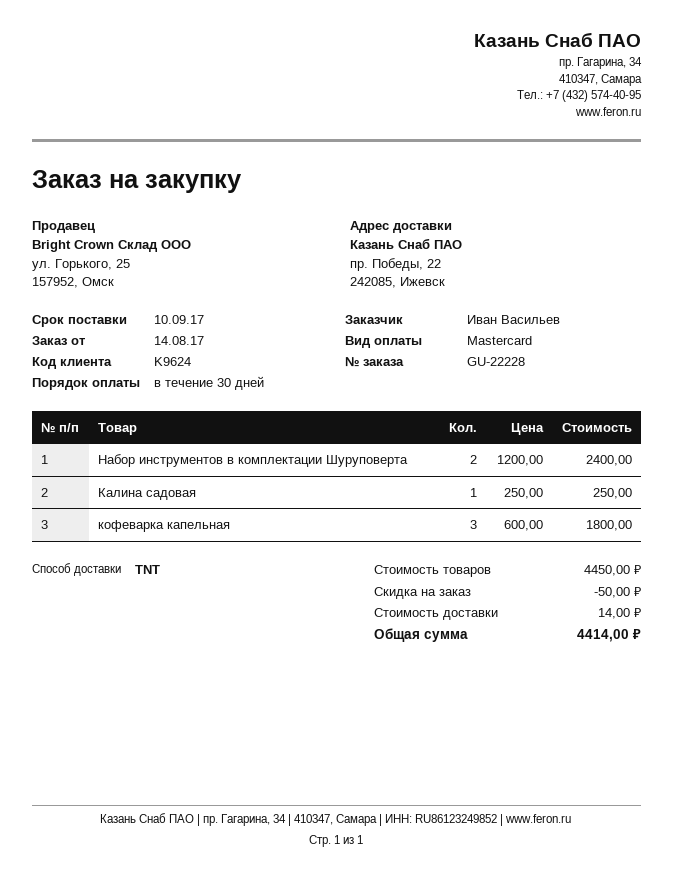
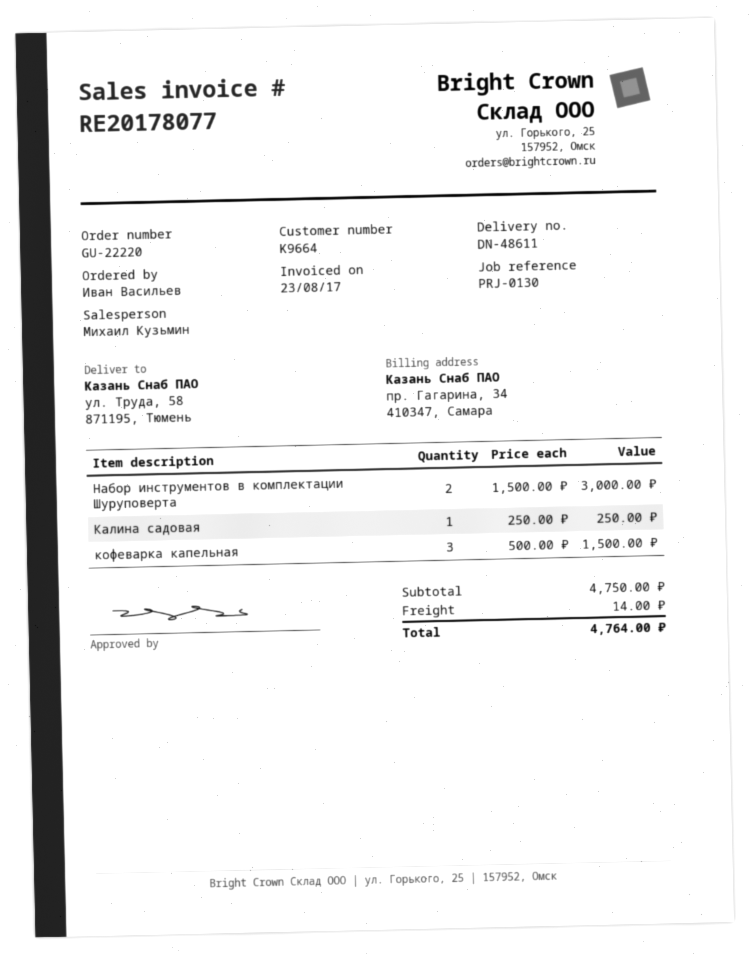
order number: GU-22228 -> GU-22220
customer number: K9624 -> K9664
ship to: пр. Победы, 22, 242085, Ижевск -> ул. Труда, 58, 871195, Тюмень
Набор инструментов в комплектации Шуруповерта: 2 x 1200.00 = 2400.00 -> 2 x 1500.00 = 3000.00
кофеварка капельная: 3 x 600.00 = 1800.00 -> 3 x 500.00 = 1500.00
subtotal: 4450.00 -> 4750.00
discount: 50.00 -> none
total: 4414.00 -> 4764.00

